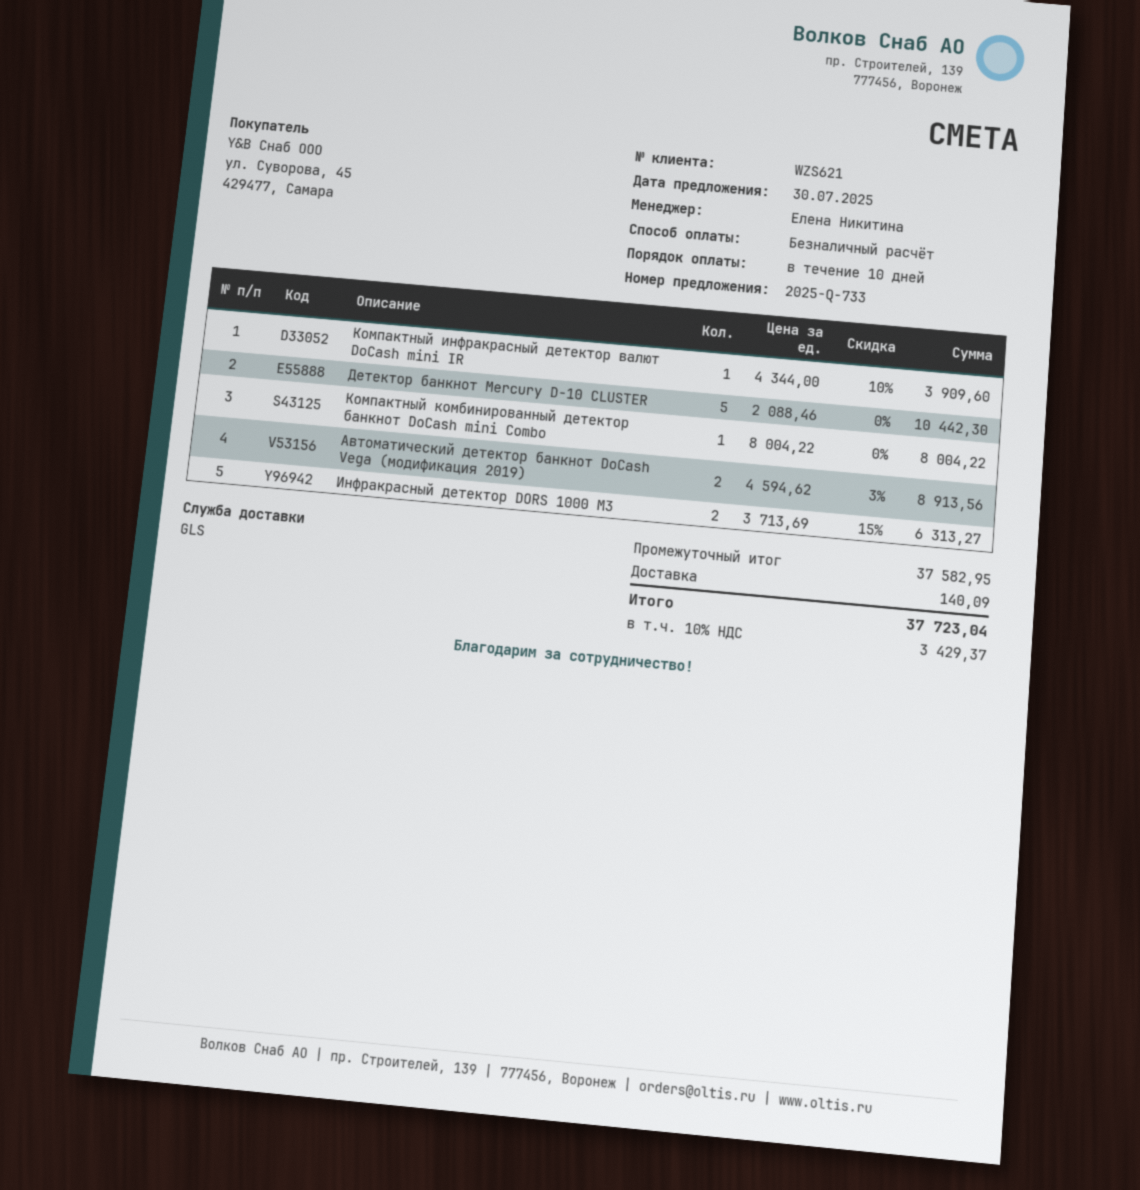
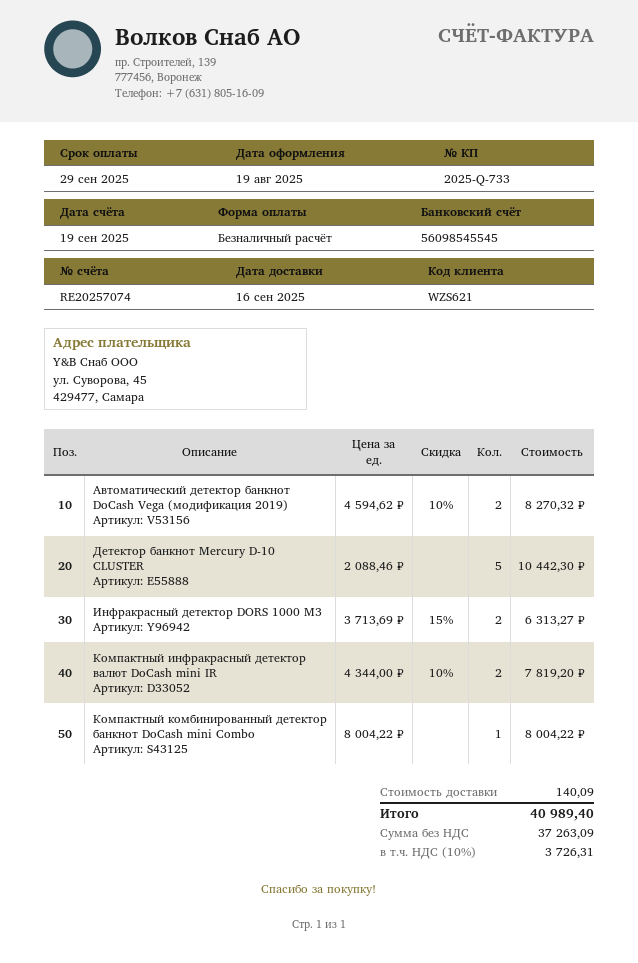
Компактный инфракрасный детектор валют DoCash mini IR: 1 x 4344.00 - 10% = 3909.60 -> 2 x 4344.00 - 10% = 7819.20
Автоматический детектор банкнот DoCash Vega (модификация 2019): 2 x 4594.62 - 3% = 8913.56 -> 2 x 4594.62 - 10% = 8270.32
tax: 10% = 3429.37 -> 10% = 3726.31
total: 37723.04 -> 40989.40

